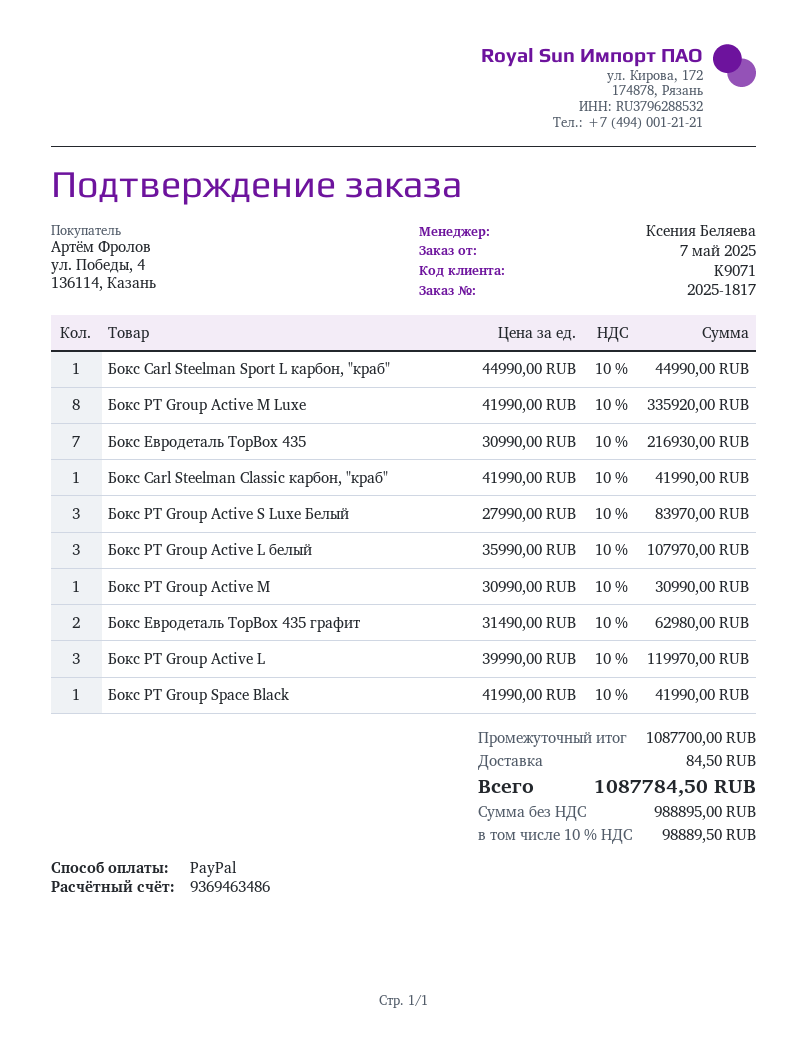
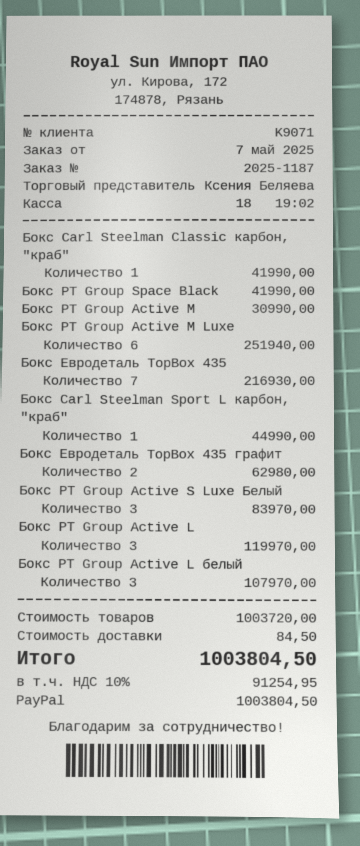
order number: 2025-1817 -> 2025-1187
Бокс PT Group Active M Luxe: 8 for 335920.00 -> 6 for 251940.00
subtotal: 1087700.00 -> 1003720.00
tax: 10% = 98889.50 -> 10% = 91254.95
total: 1087784.50 -> 1003804.50

